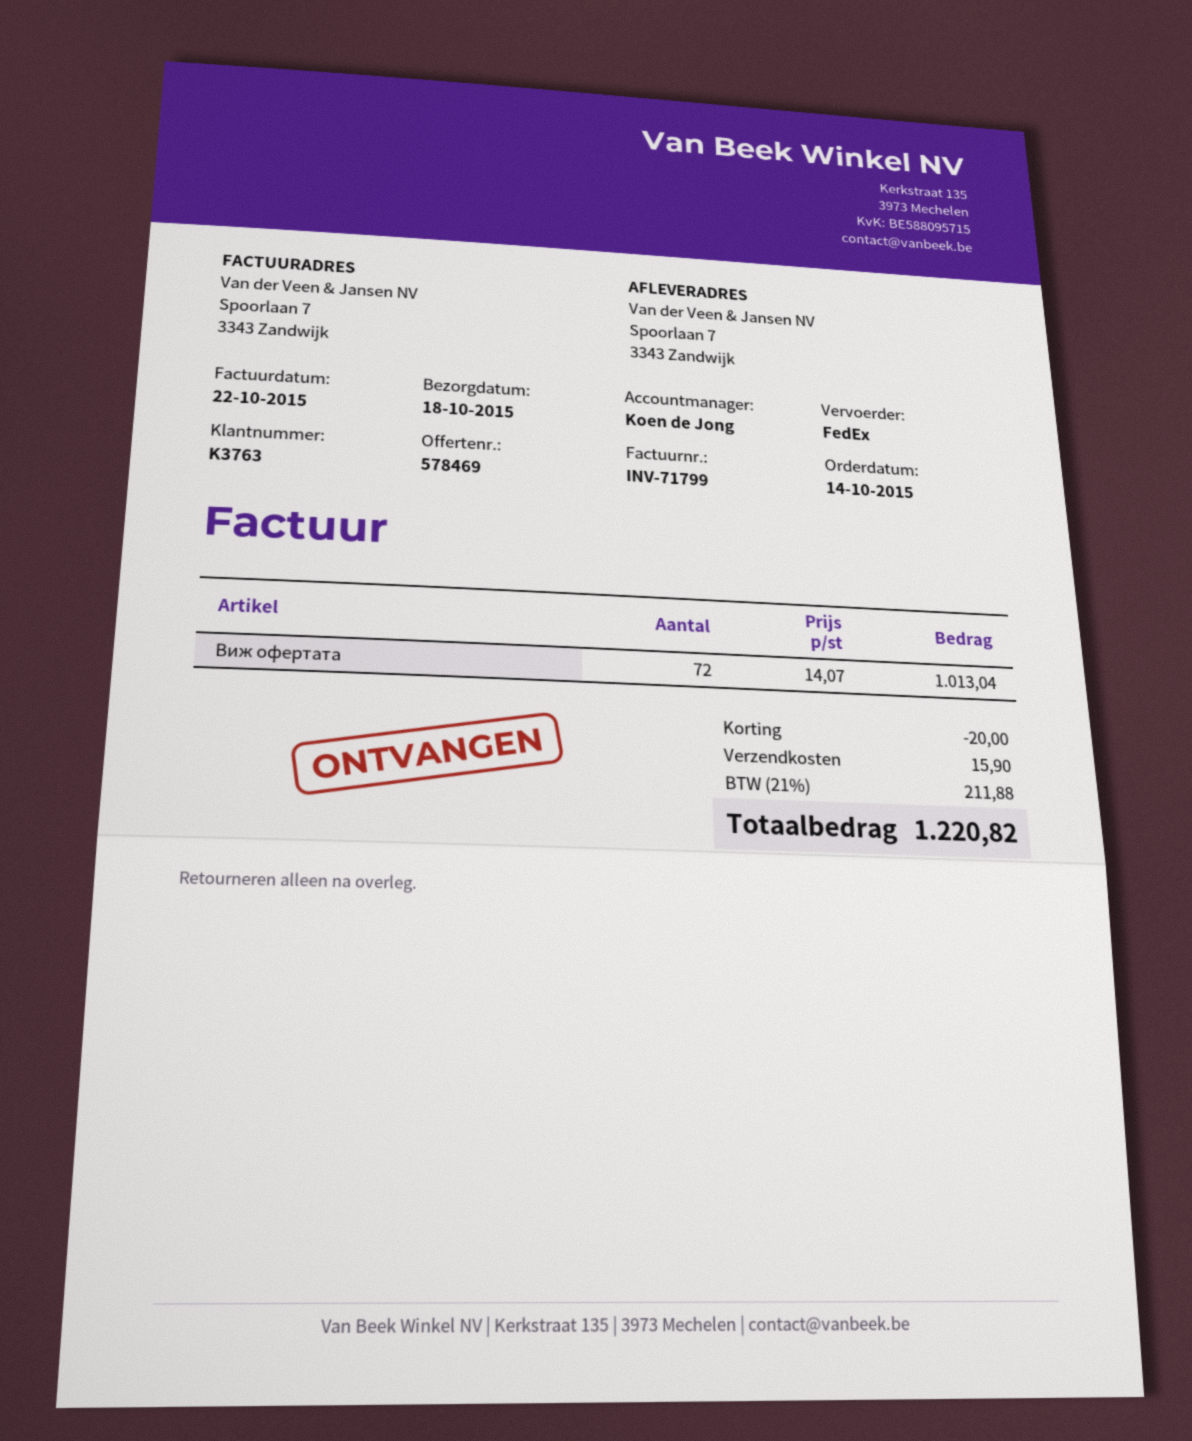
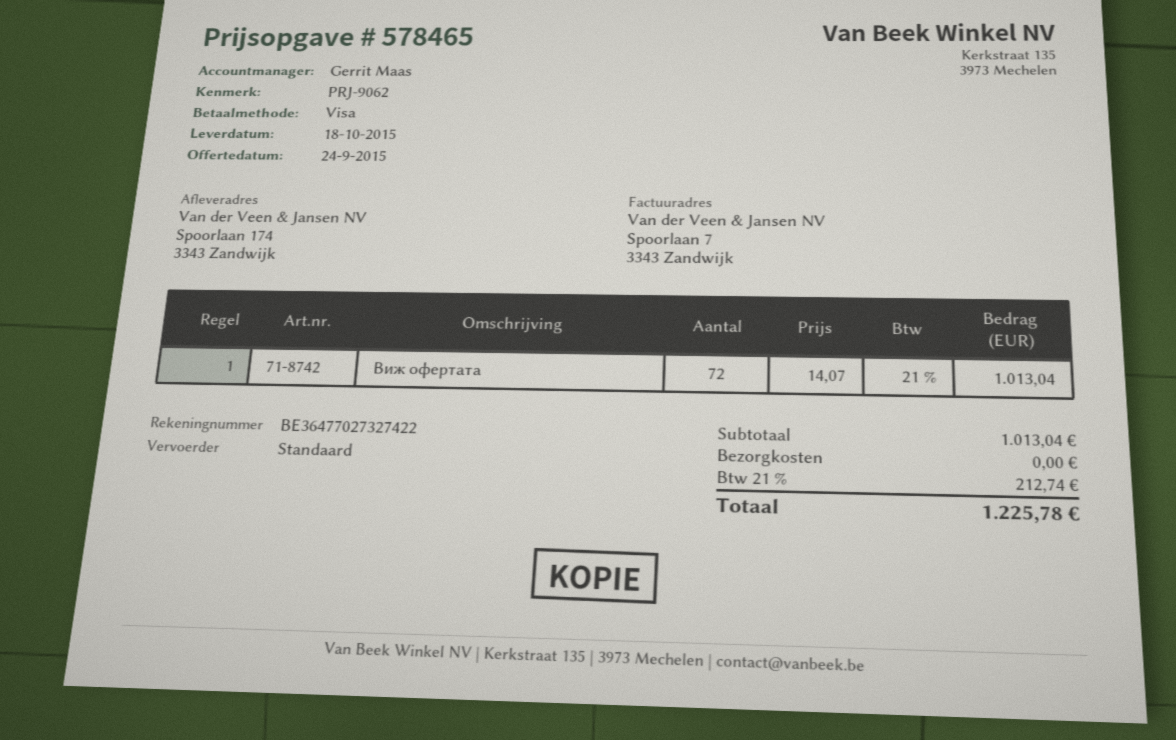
quote number: 578469 -> 578465
sales rep: Koen de Jong -> Gerrit Maas
shipping method: FedEx -> standard
ship to: Spoorlaan 7, 3343 Zandwijk -> Spoorlaan 174, 3343 Zandwijk
discount: 20.00 -> none
shipping: 15.90 -> 0.00
tax: 21% = 211.88 -> 21% = 212.74
total: 1220.82 -> 1225.78

